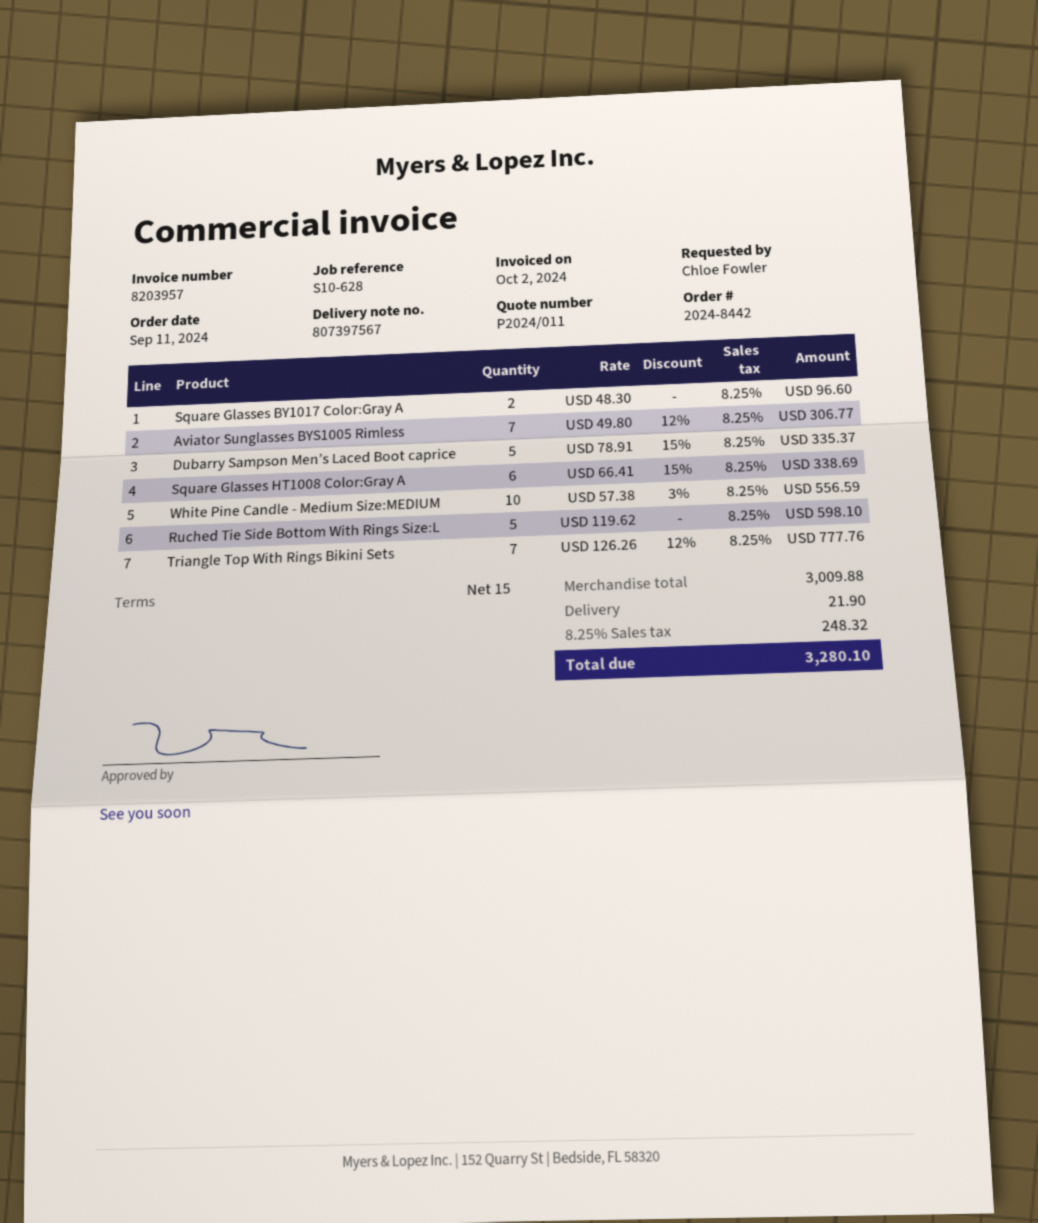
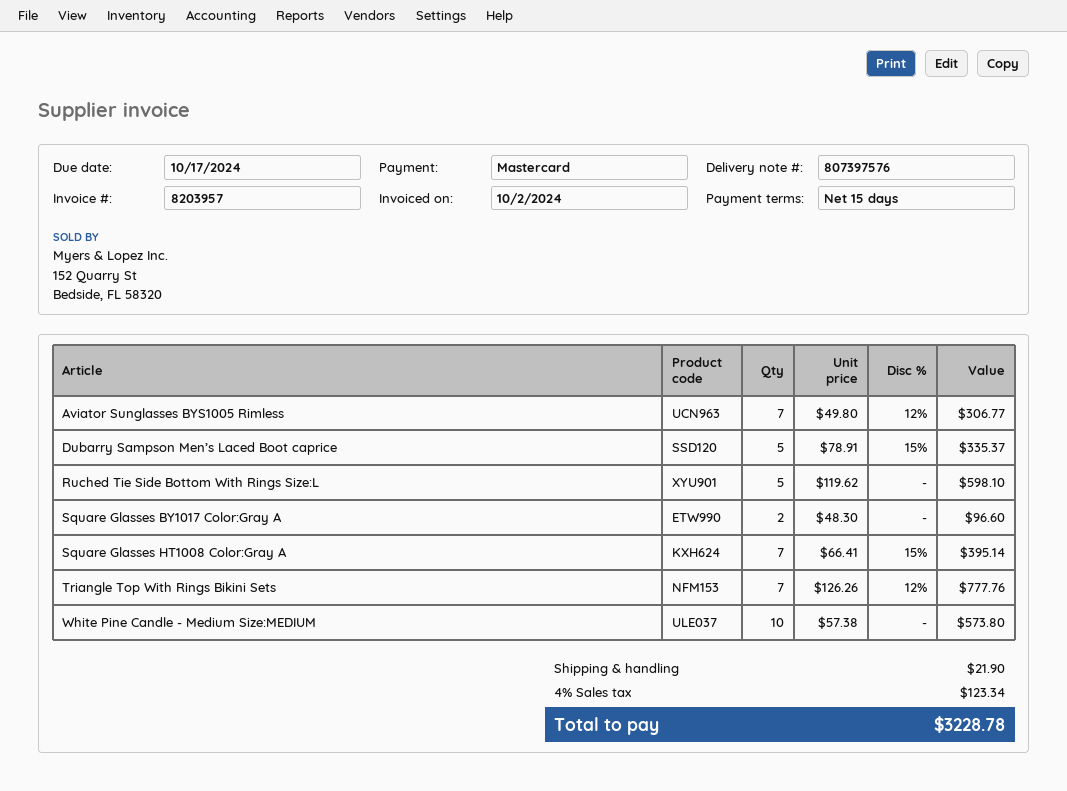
delivery note number: 807397567 -> 807397576
Square Glasses HT1008 Color:Gray A: 6 x 66.41 - 15% = 338.69 -> 7 x 66.41 - 15% = 395.14
White Pine Candle - Medium Size:MEDIUM: 10 x 57.38 - 3% = 556.59 -> 10 x 57.38 = 573.80
tax: 8.25% = 248.32 -> 4% = 123.34
total: 3280.10 -> 3228.78

